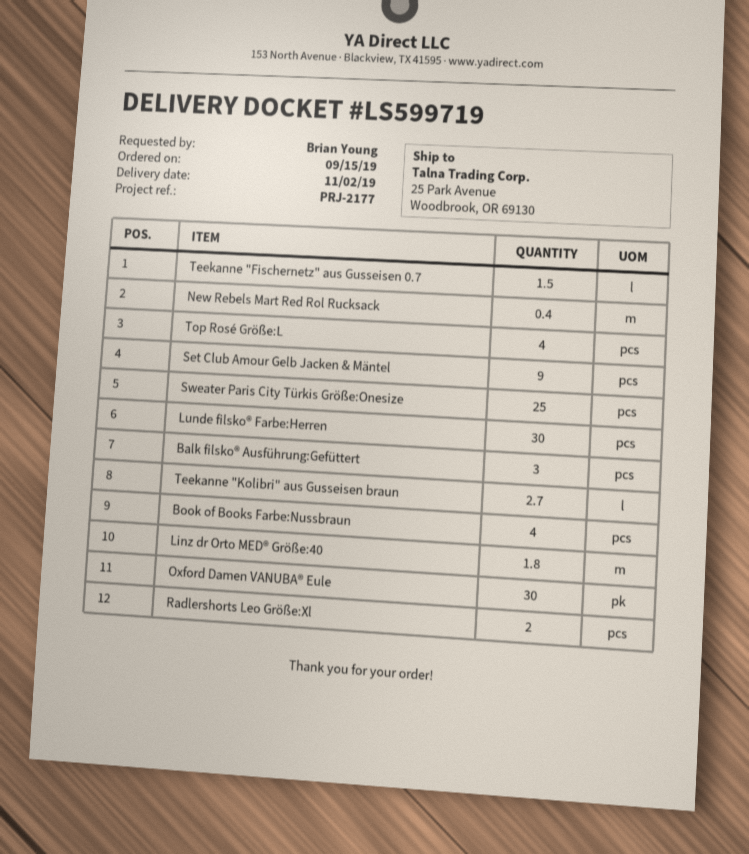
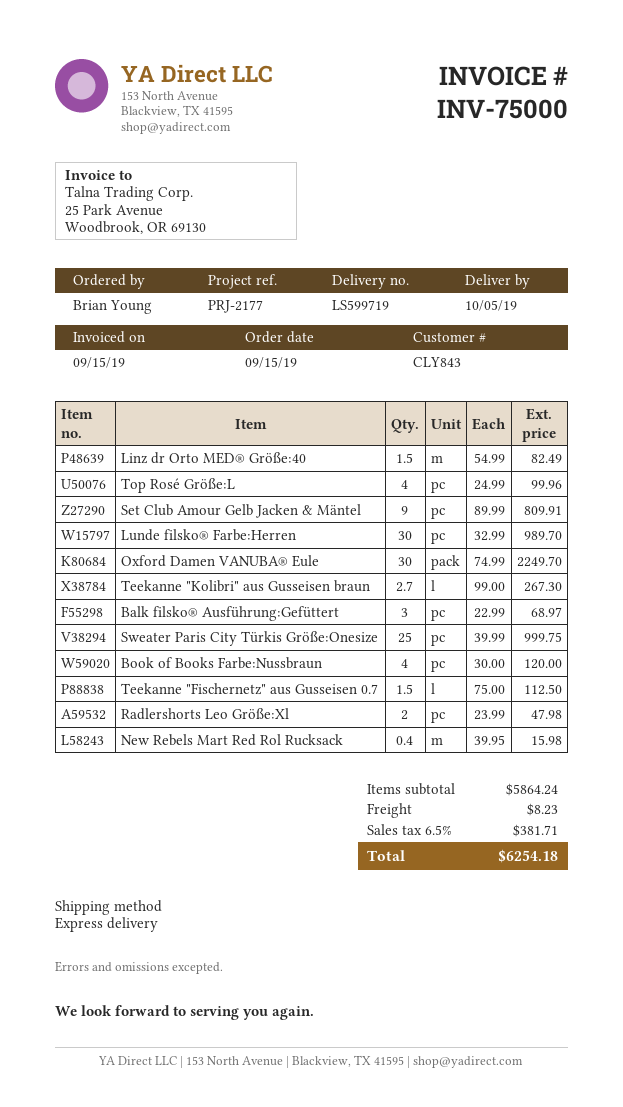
delivery date: 2019-11-02 -> 2019-10-05
Linz dr Orto MED® Größe:40: 1.8 -> 1.5

